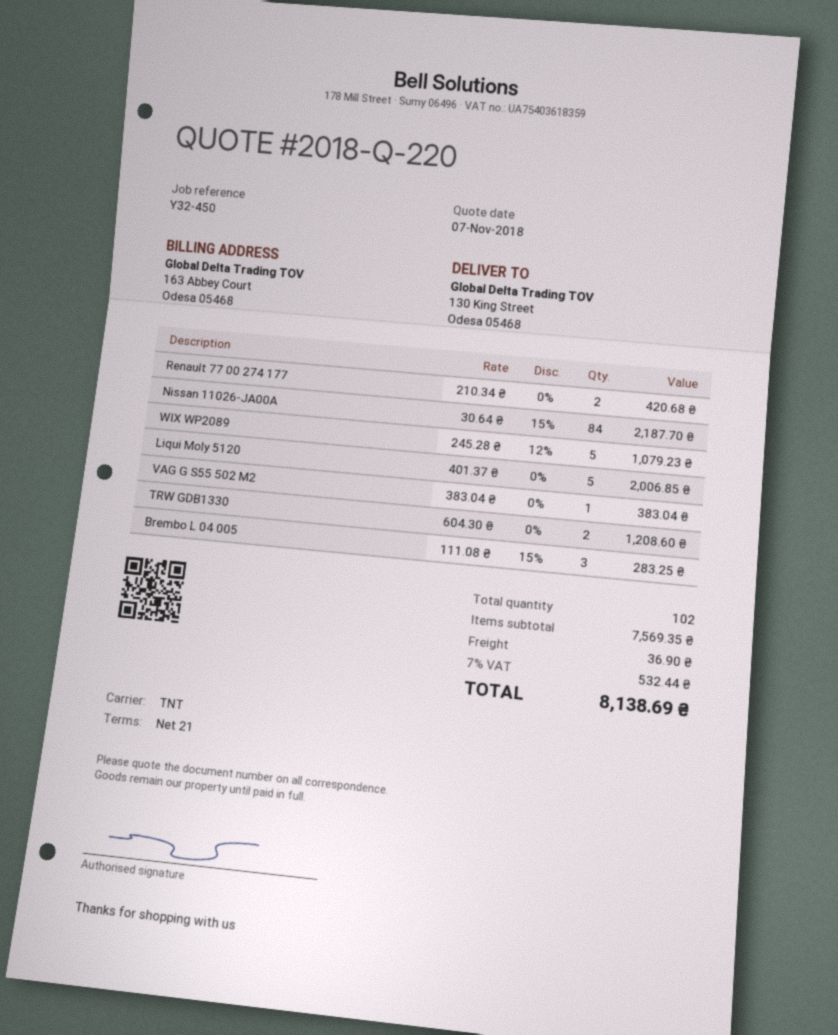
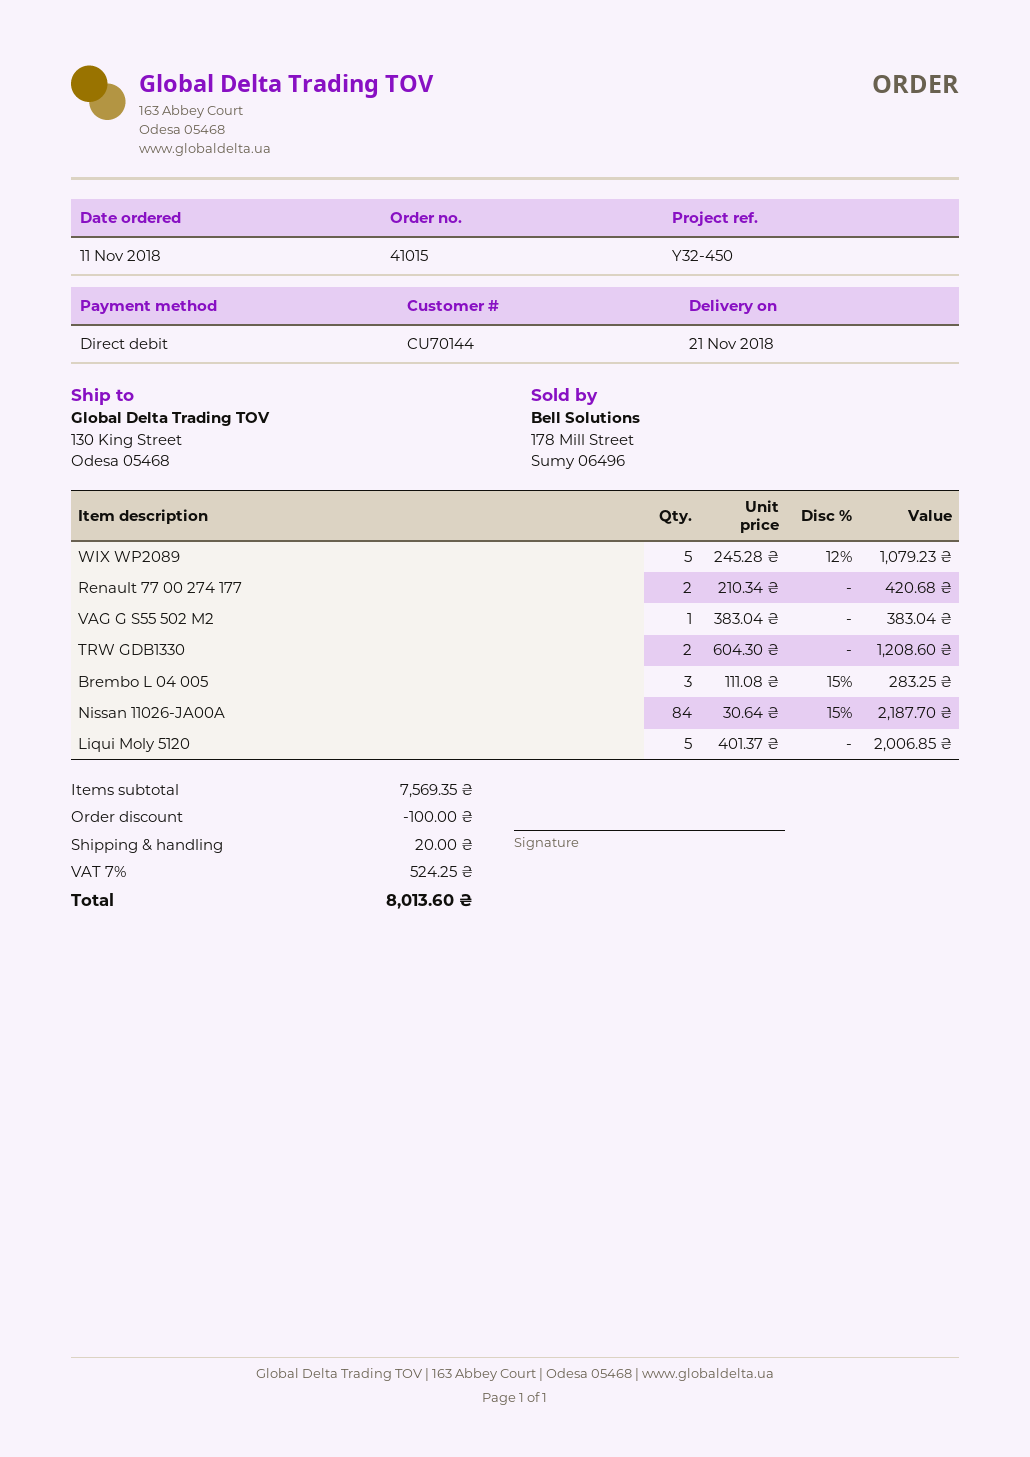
discount: none -> 100.00
shipping: 36.90 -> 20.00
tax: 7% = 532.44 -> 7% = 524.25
total: 8138.69 -> 8013.60

